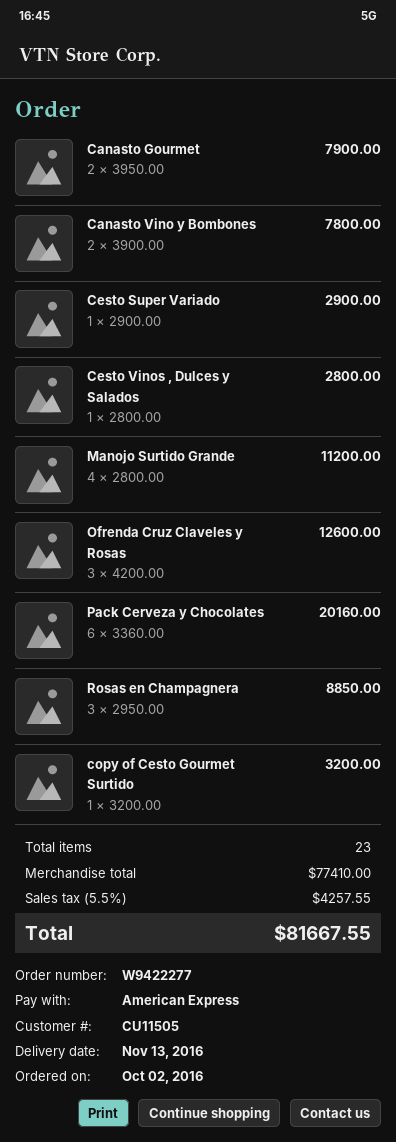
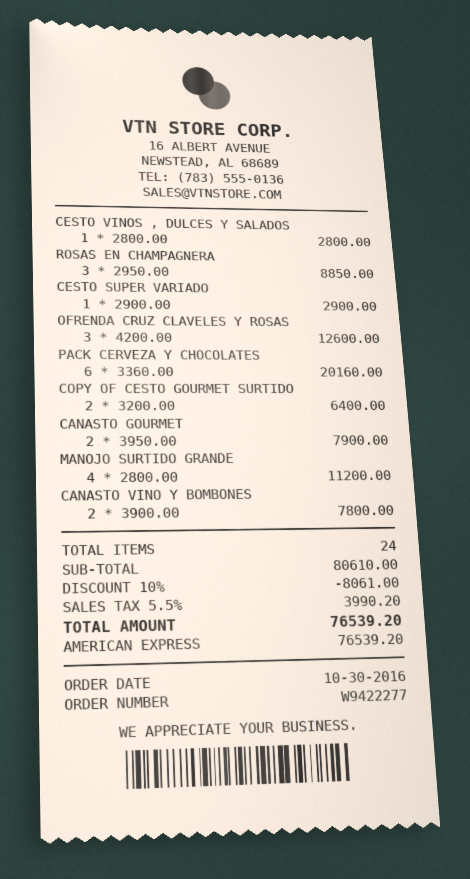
order date: 2016-10-02 -> 2016-10-30
copy of Cesto Gourmet Surtido: 1 x 3200.00 = 3200.00 -> 2 x 3200.00 = 6400.00
total quantity: 23 -> 24
subtotal: 77410.00 -> 80610.00
discount: none -> 10% = 8061.00
tax: 5.5% = 4257.55 -> 5.5% = 3990.20
total: 81667.55 -> 76539.20

